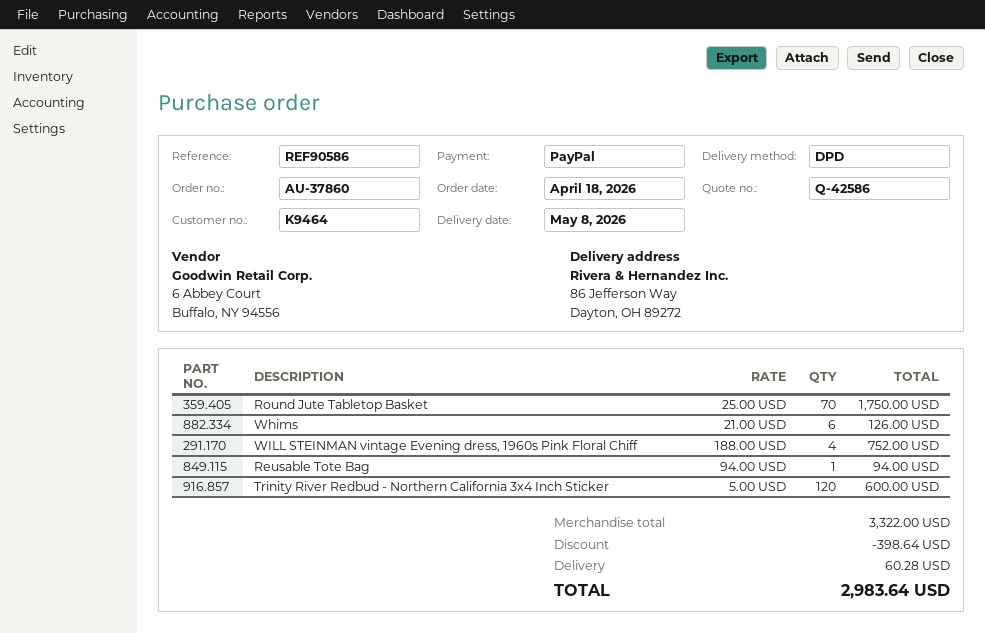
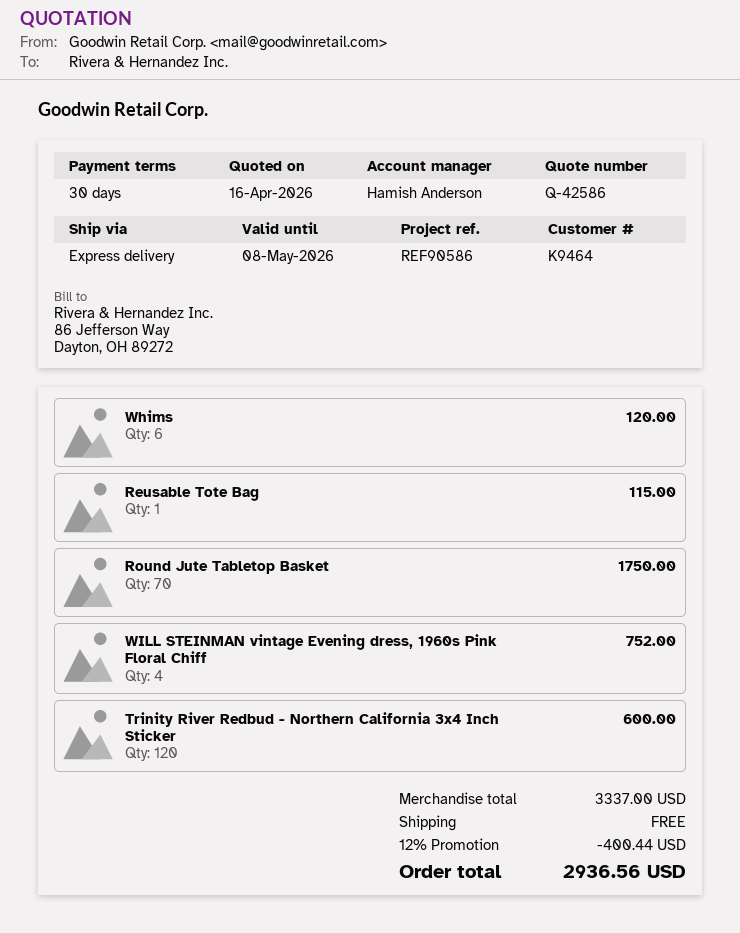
shipping method: DPD -> express
Whims: 6 for 126.00 -> 6 for 120.00
Reusable Tote Bag: 1 for 94.00 -> 1 for 115.00
subtotal: 3322.00 -> 3337.00
discount: 398.64 -> 400.44
shipping: 60.28 -> 0.00
total: 2983.64 -> 2936.56

